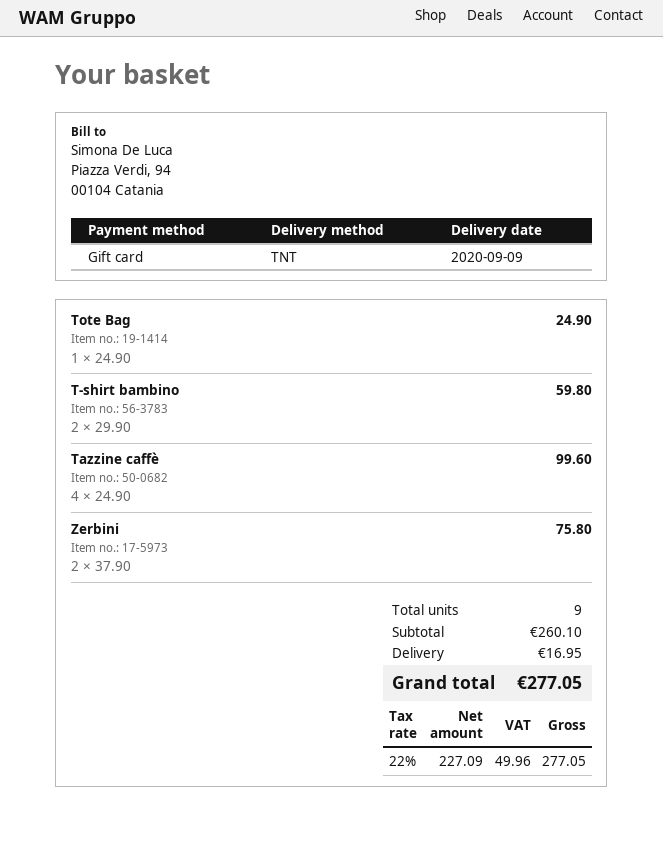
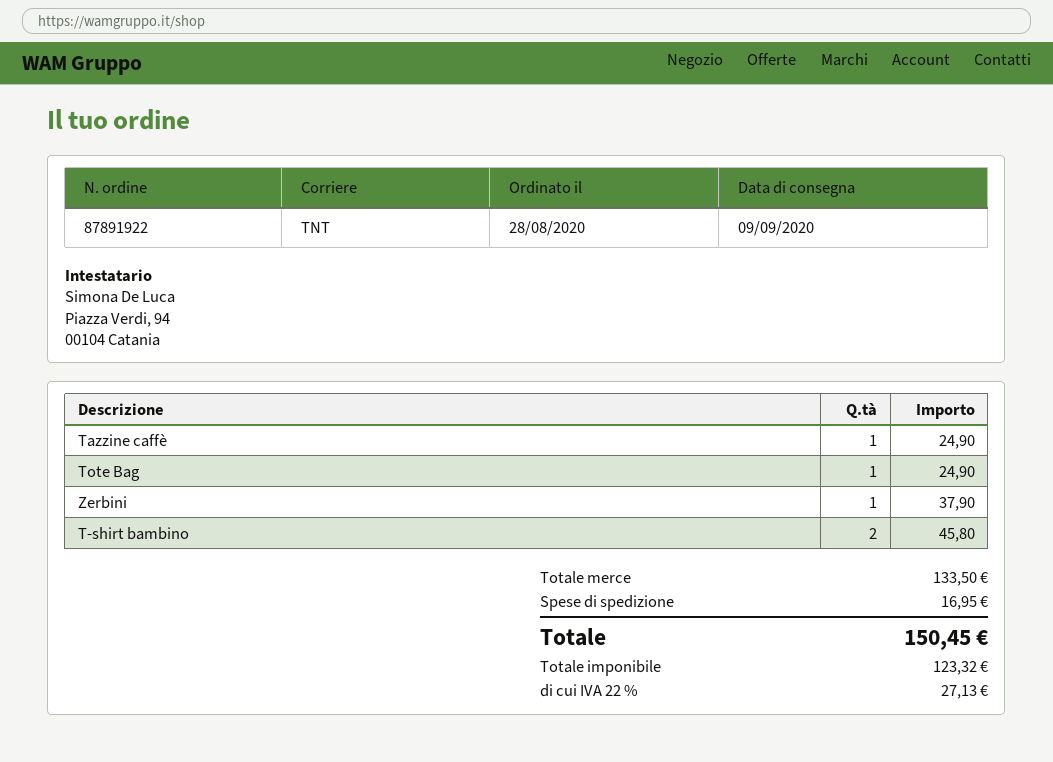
T-shirt bambino: 2 for 59.80 -> 2 for 45.80
Tazzine caffè: 4 for 99.60 -> 1 for 24.90
Zerbini: 2 for 75.80 -> 1 for 37.90
subtotal: 260.10 -> 133.50
net: 227.09 -> 123.32
tax: 22% = 49.96 -> 22% = 27.13
total: 277.05 -> 150.45

